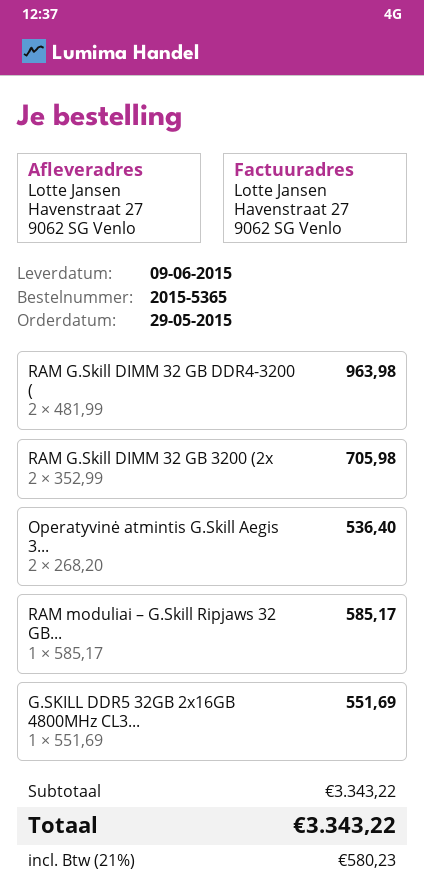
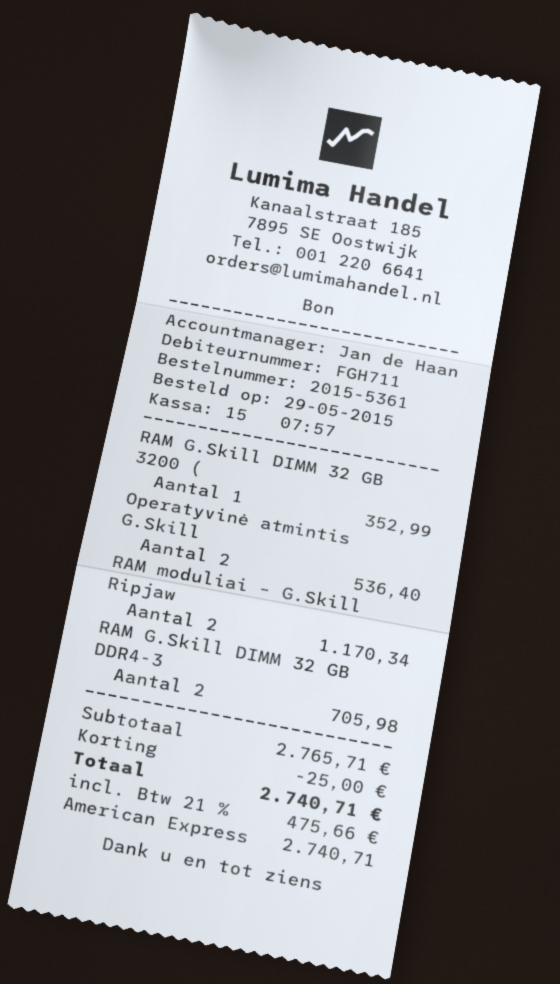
order number: 2015-5365 -> 2015-5361
RAM G.Skill DIMM 32 GB DDR4-3200 (: 2 for 963.98 -> 2 for 705.98
RAM G.Skill DIMM 32 GB 3200 (2x: 2 for 705.98 -> 1 for 352.99
RAM moduliai – G.Skill Ripjaws 32 GB...: 1 for 585.17 -> 2 for 1170.34
G.SKILL DDR5 32GB 2x16GB 4800MHz CL3...: 1 for 551.69 -> none
subtotal: 3343.22 -> 2765.71
discount: none -> 25.00
tax: 21% = 580.23 -> 21% = 475.66
total: 3343.22 -> 2740.71

